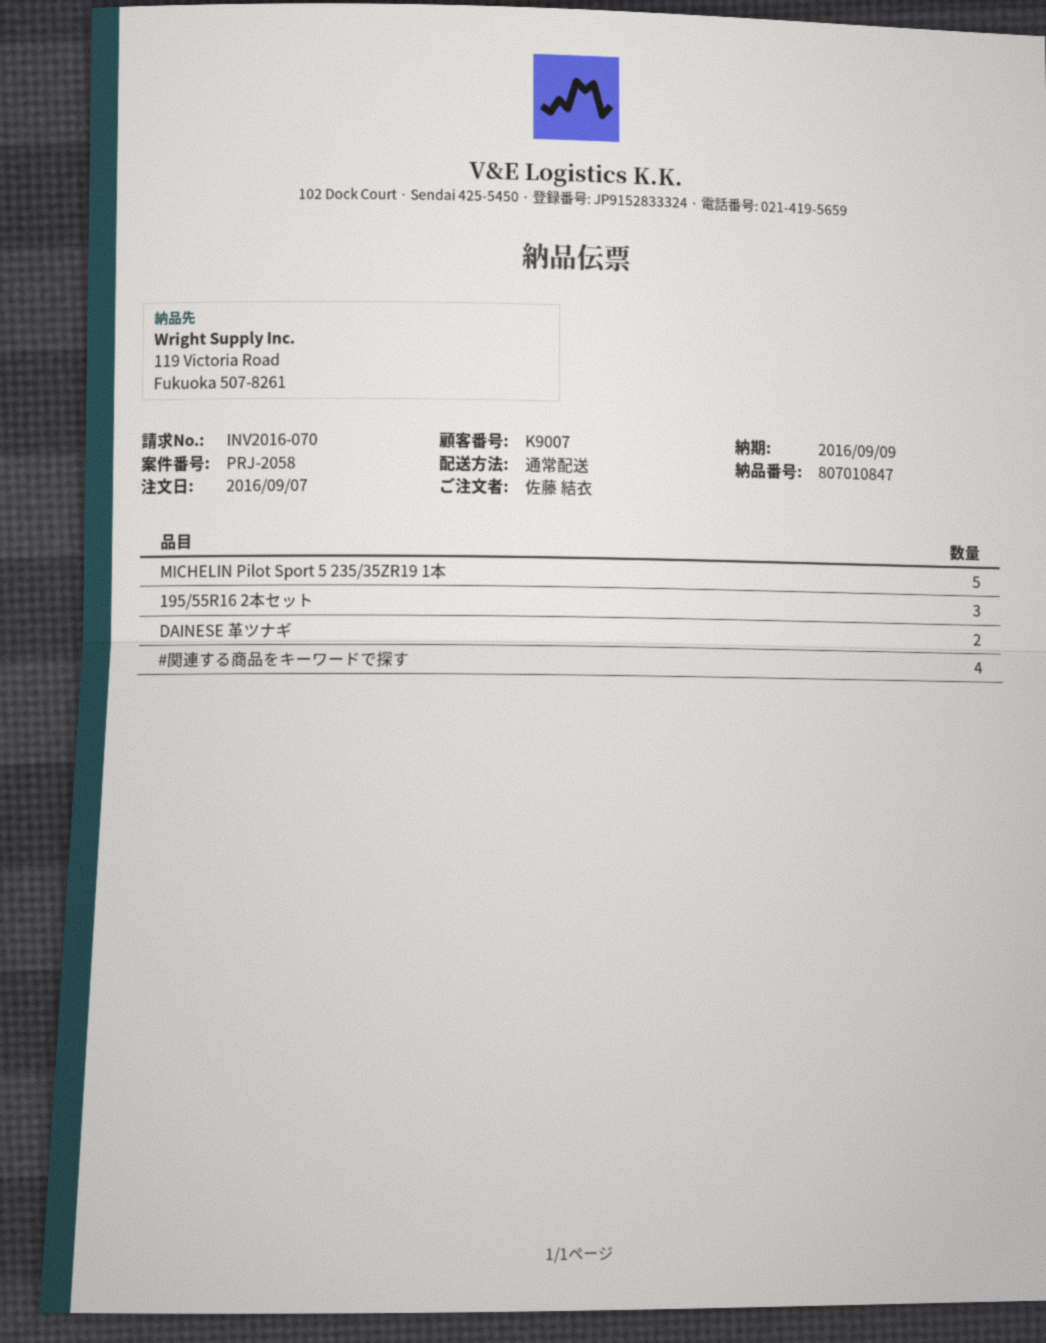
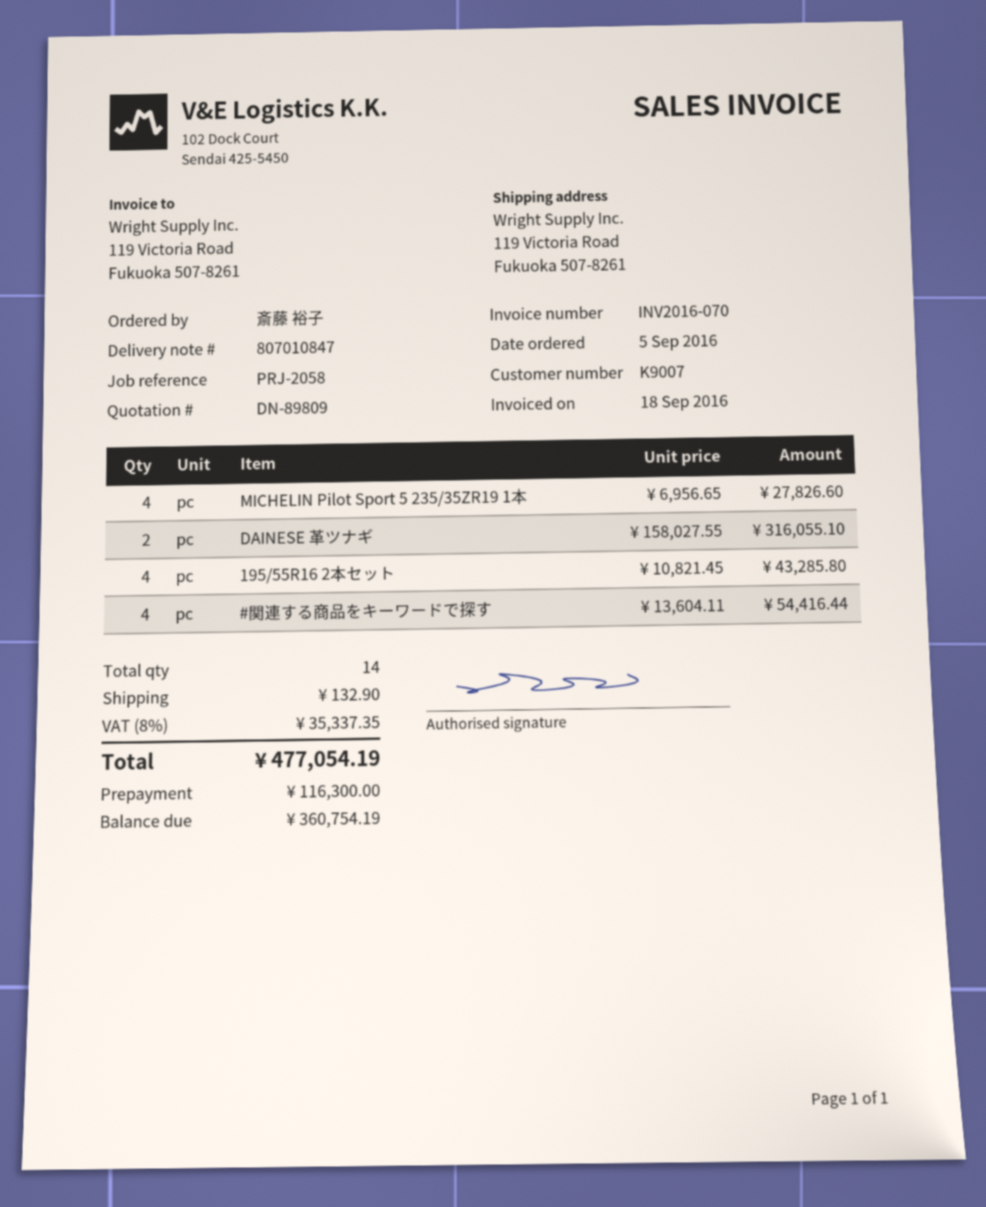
order date: 2016-09-07 -> 2016-09-05
ordered by: 佐藤 結衣 -> 斎藤 裕子
MICHELIN Pilot Sport 5 235/35ZR19 1本: 5 -> 4
195/55R16 2本セット: 3 -> 4

